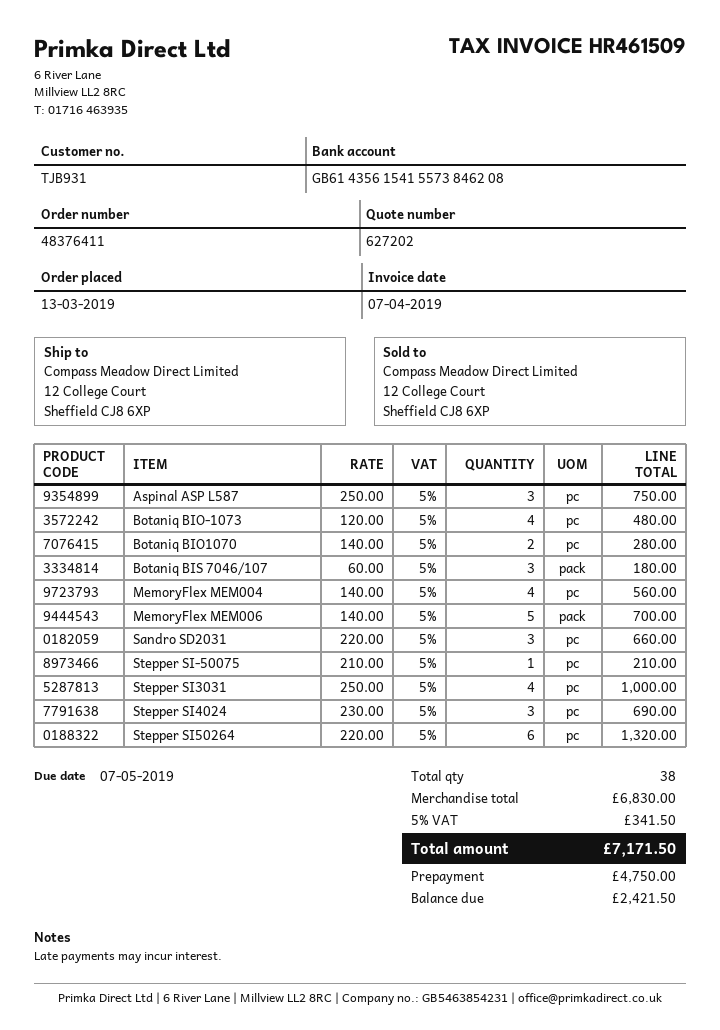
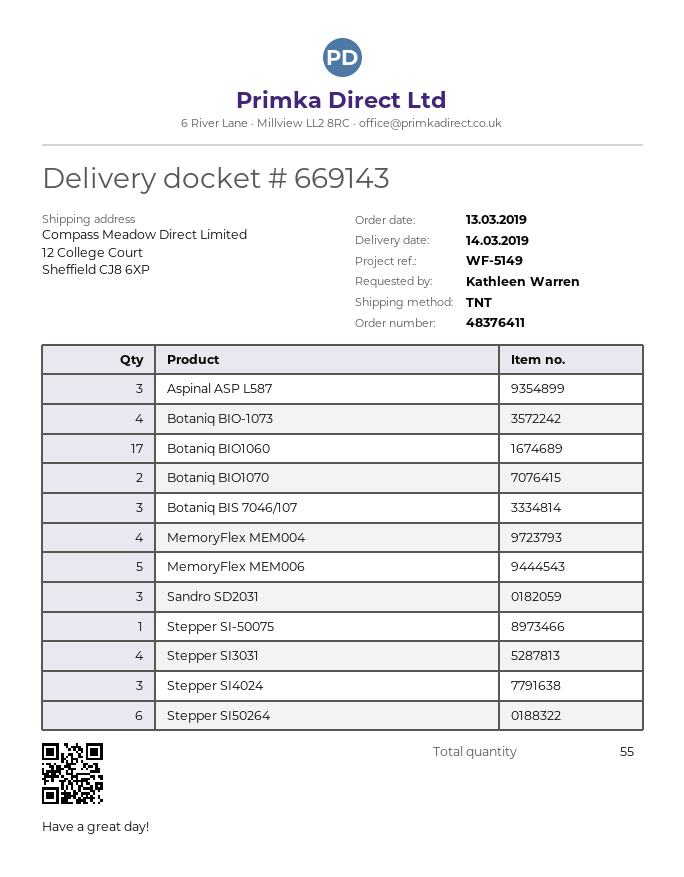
Botaniq BIO1060: none -> 17
total quantity: 38 -> 55

